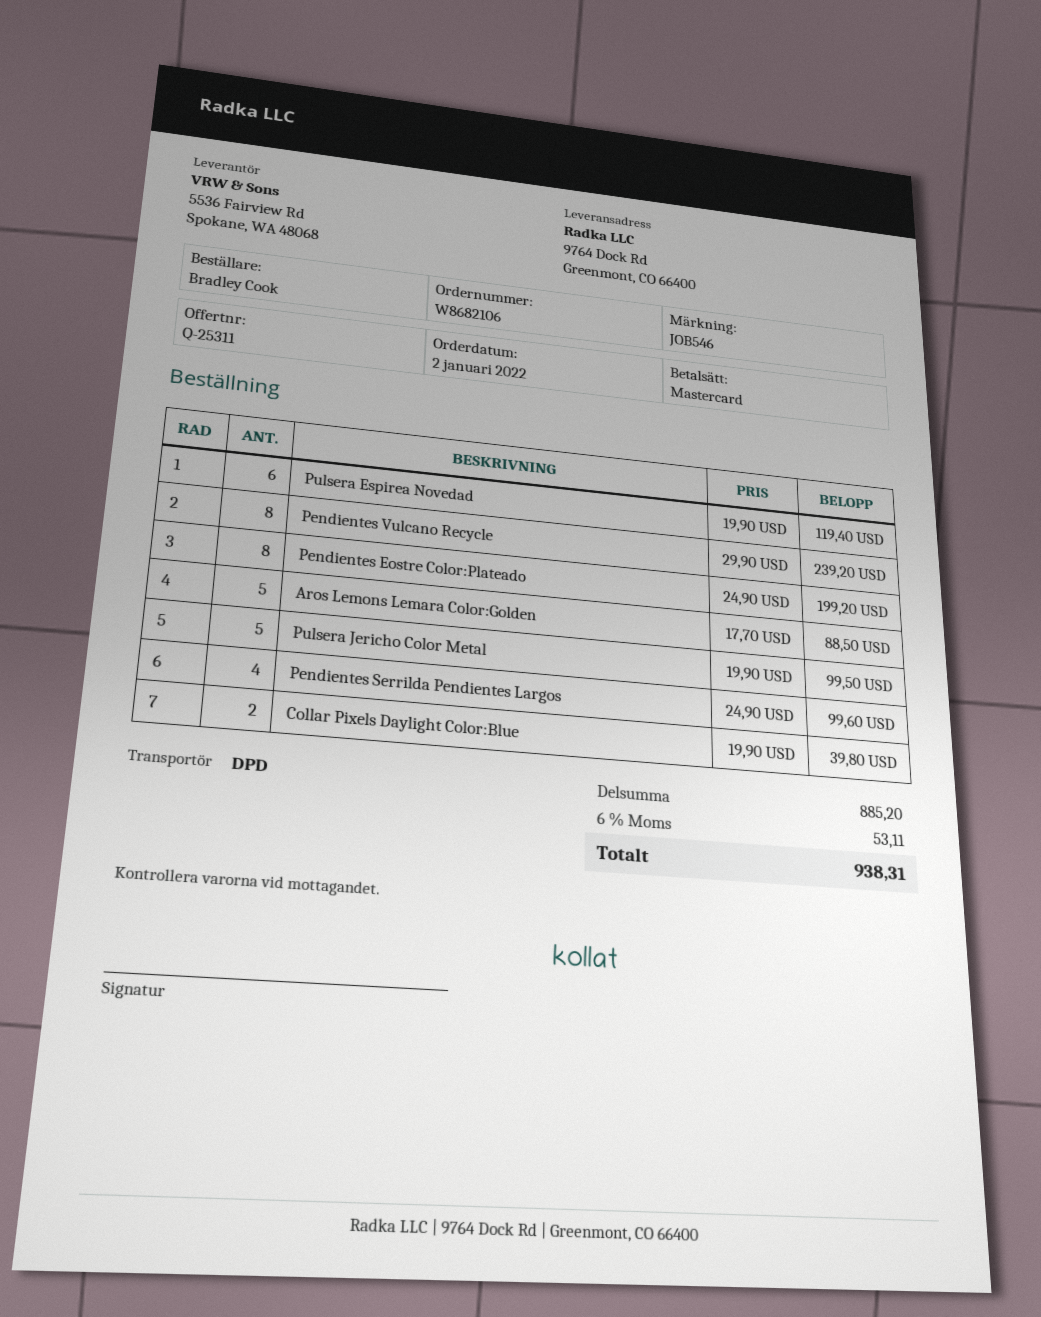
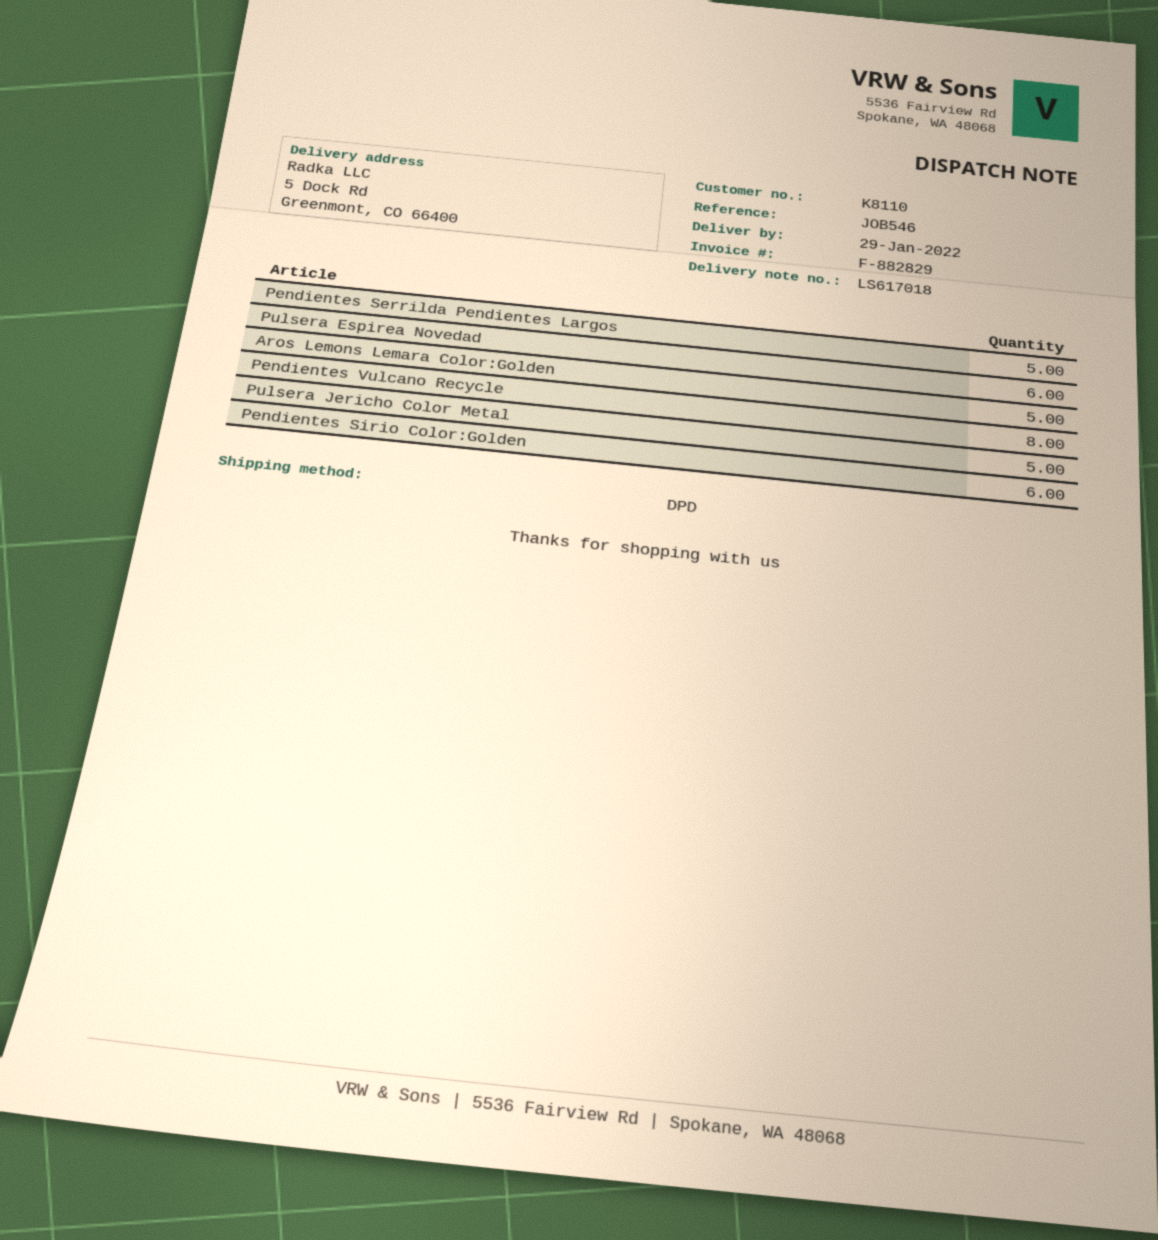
ship to: 9764 Dock Rd, Greenmont, CO 66400 -> 5 Dock Rd, Greenmont, CO 66400
Pendientes Eostre Color:Plateado: 8 -> none
Pendientes Serrilda Pendientes Largos: 4 -> 5
Collar Pixels Daylight Color:Blue: 2 -> none
Pendientes Sirio Color:Golden: none -> 6

